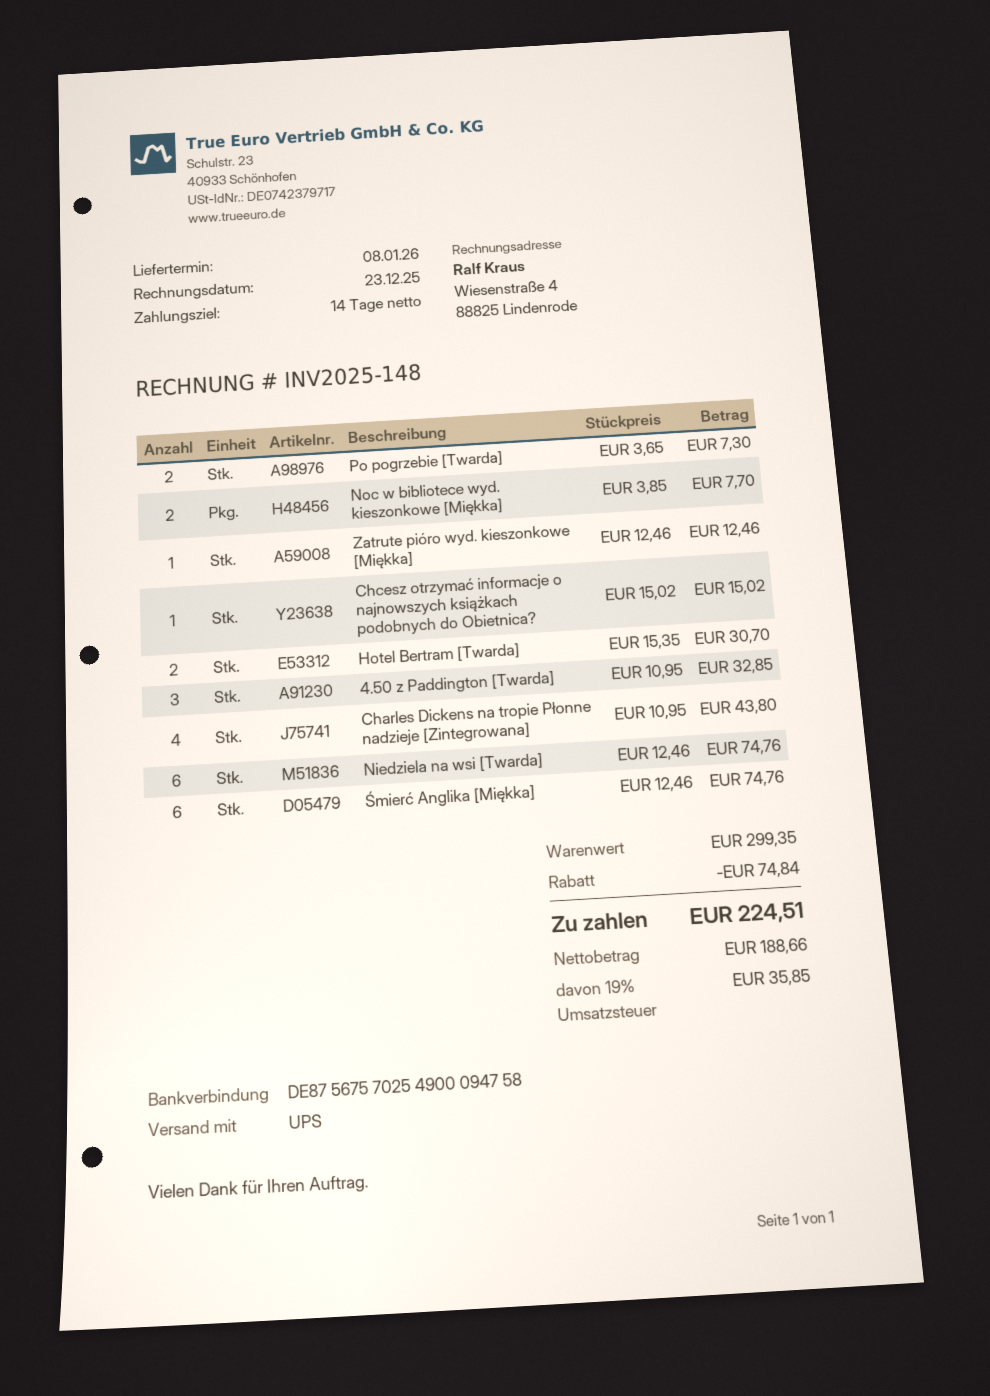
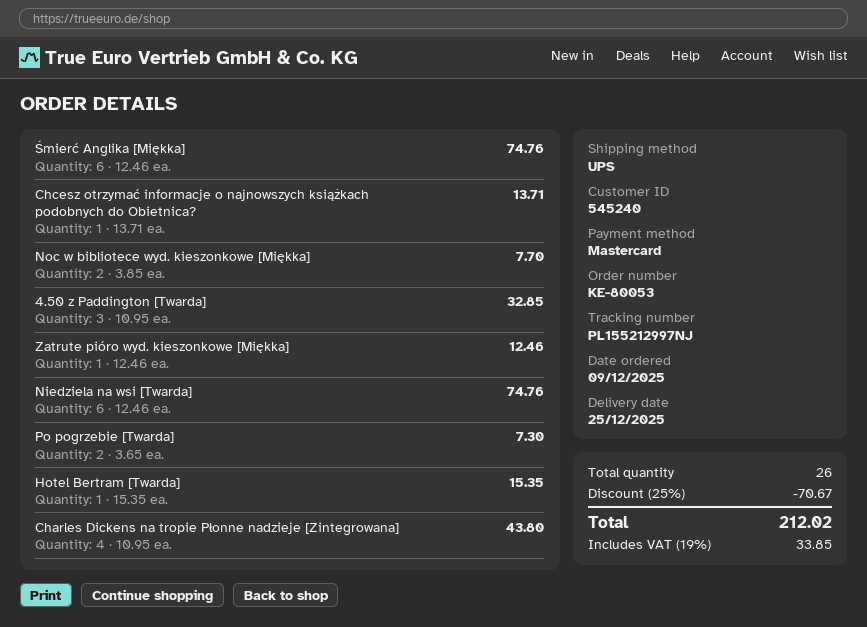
delivery date: 2026-01-08 -> 2025-12-25
Chcesz otrzymać informacje o najnowszych książkach podobnych do Obietnica?: 1 x 15.02 = 15.02 -> 1 x 13.71 = 13.71
Hotel Bertram [Twarda]: 2 x 15.35 = 30.70 -> 1 x 15.35 = 15.35
discount: 74.84 -> 70.67
tax: 19% = 35.85 -> 19% = 33.85
total: 224.51 -> 212.02

